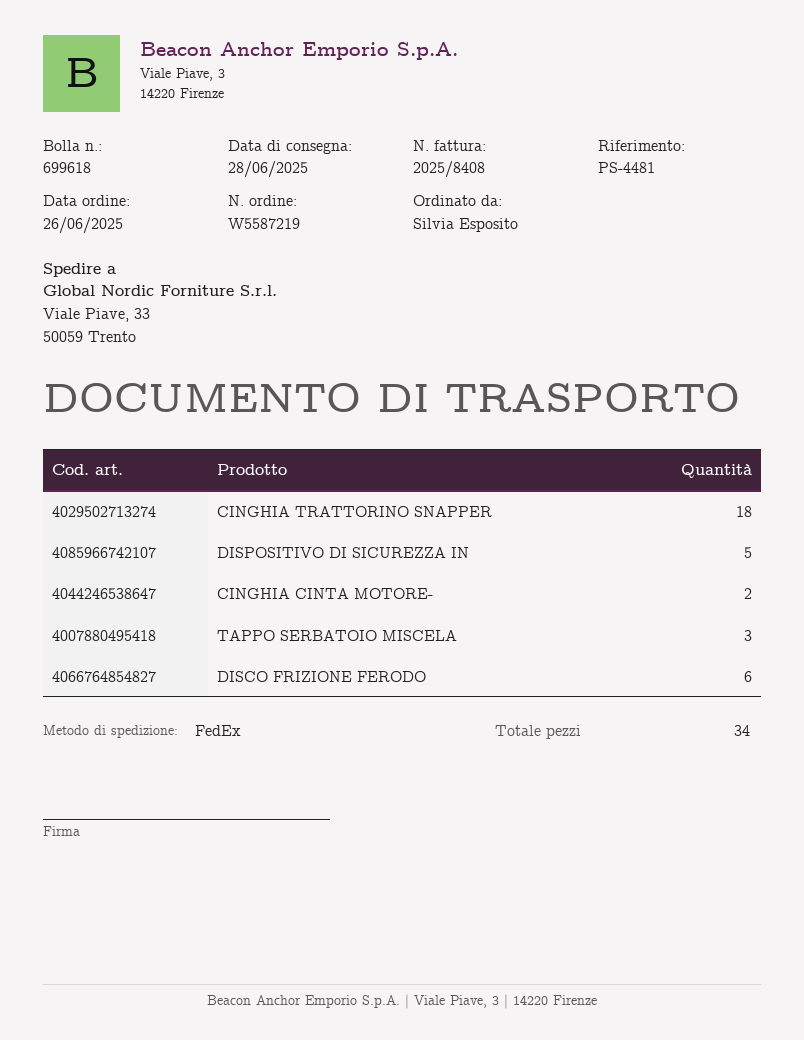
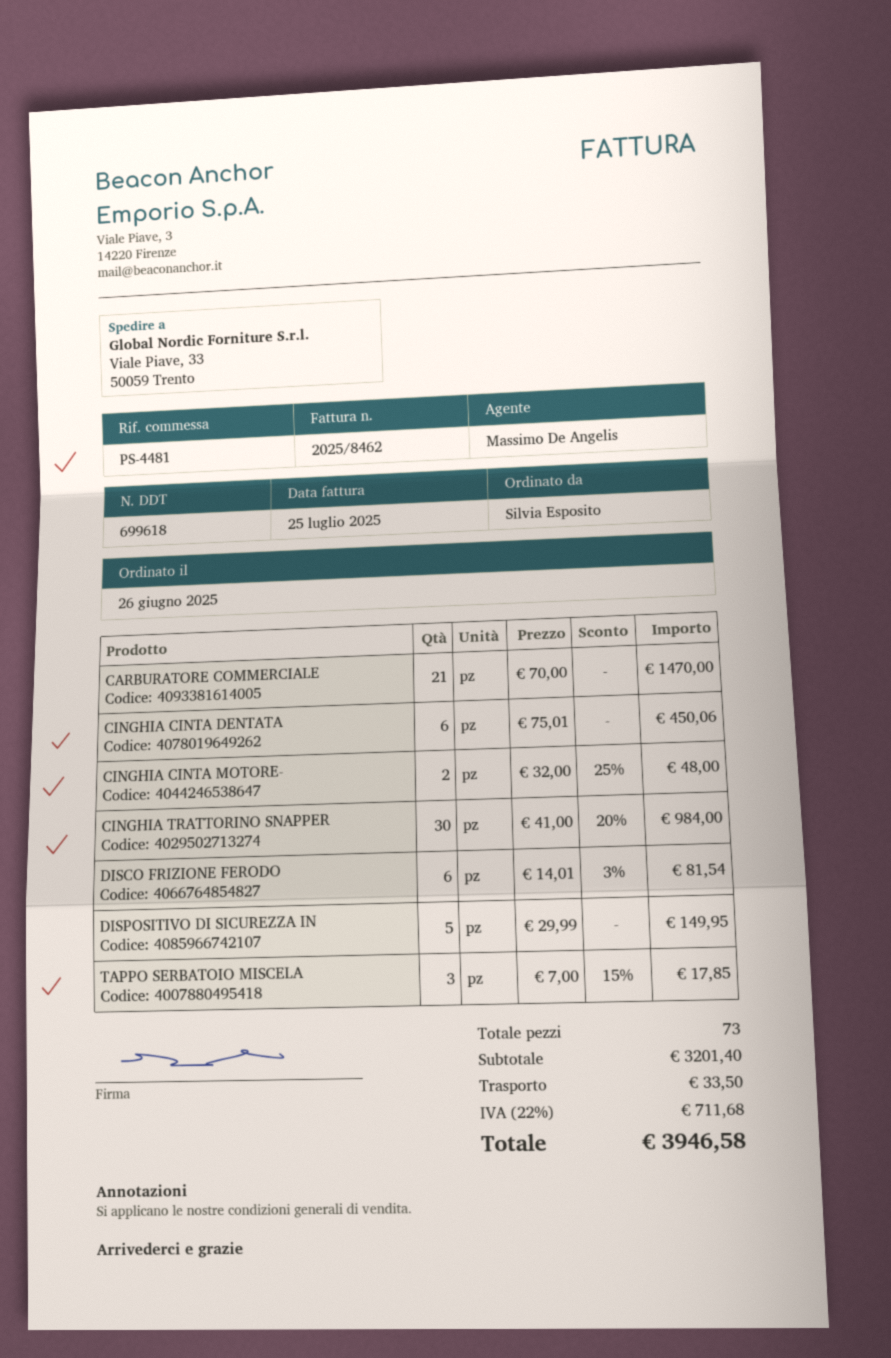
invoice number: 2025/8408 -> 2025/8462
CINGHIA TRATTORINO SNAPPER: 18 -> 30
CARBURATORE COMMERCIALE: none -> 21
CINGHIA CINTA DENTATA: none -> 6
total quantity: 34 -> 73

